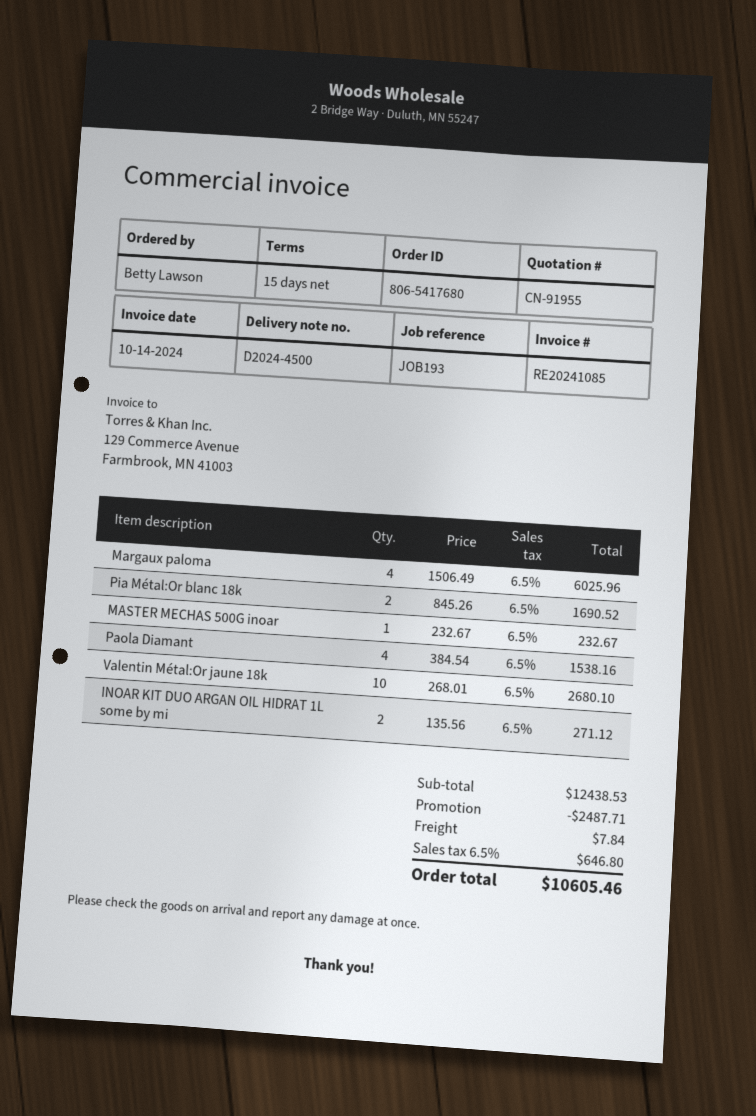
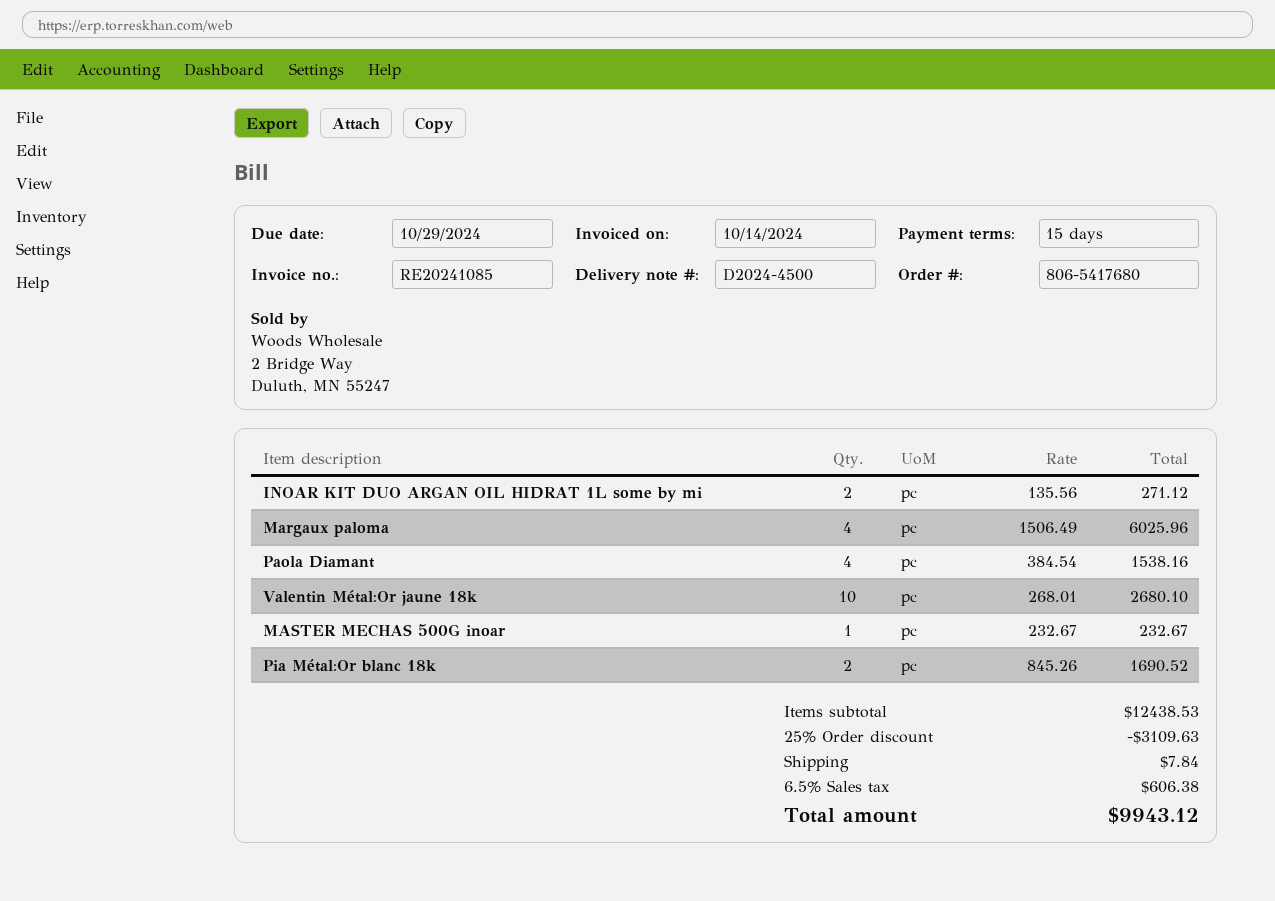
discount: 2487.71 -> 3109.63
tax: 6.5% = 646.80 -> 6.5% = 606.38
total: 10605.46 -> 9943.12

